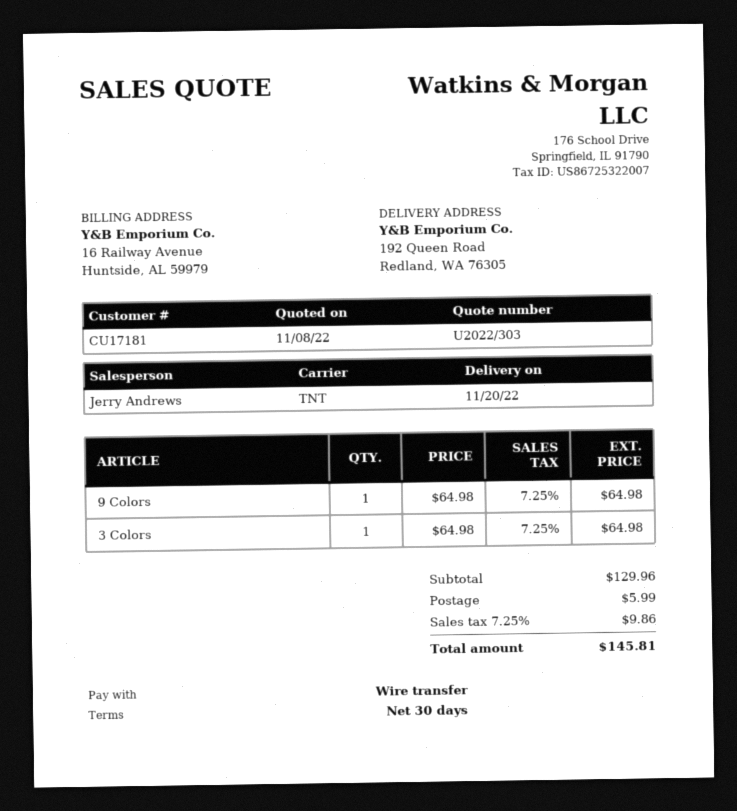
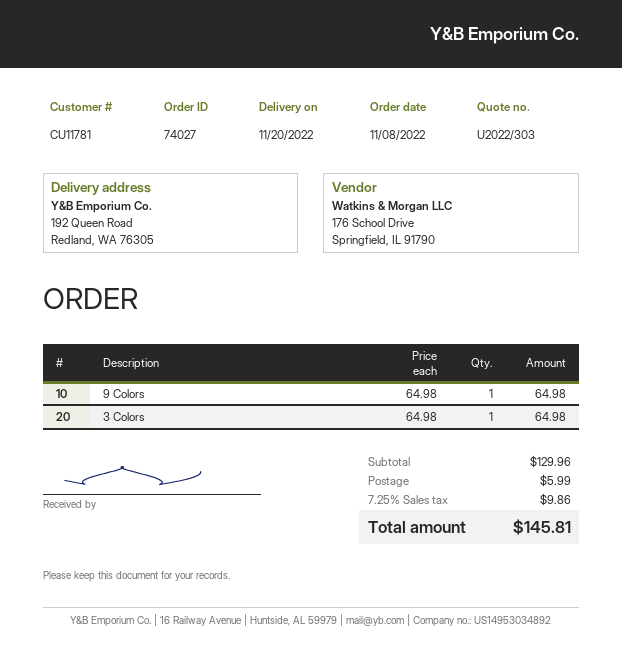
customer number: CU17181 -> CU11781

